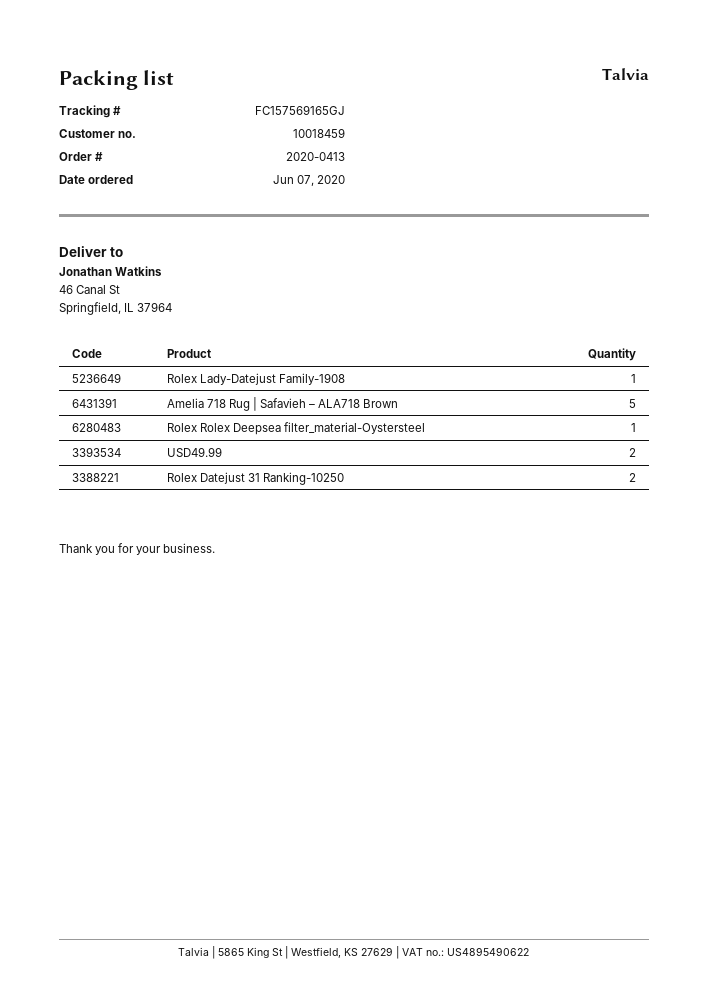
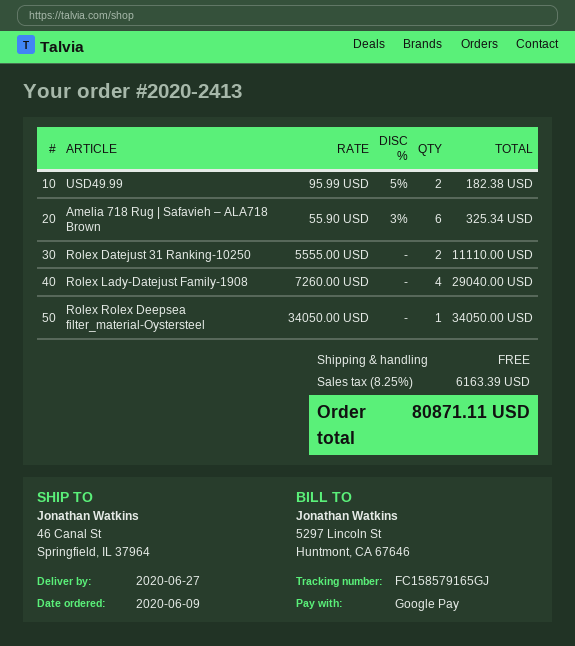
order number: 2020-0413 -> 2020-2413
order date: 2020-06-07 -> 2020-06-09
tracking number: FC157569165GJ -> FC158579165GJ
Rolex Lady-Datejust Family-1908: 1 -> 4
Amelia 718 Rug | Safavieh – ALA718 Brown: 5 -> 6

